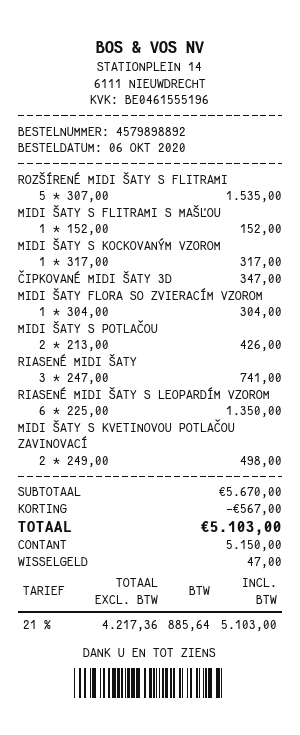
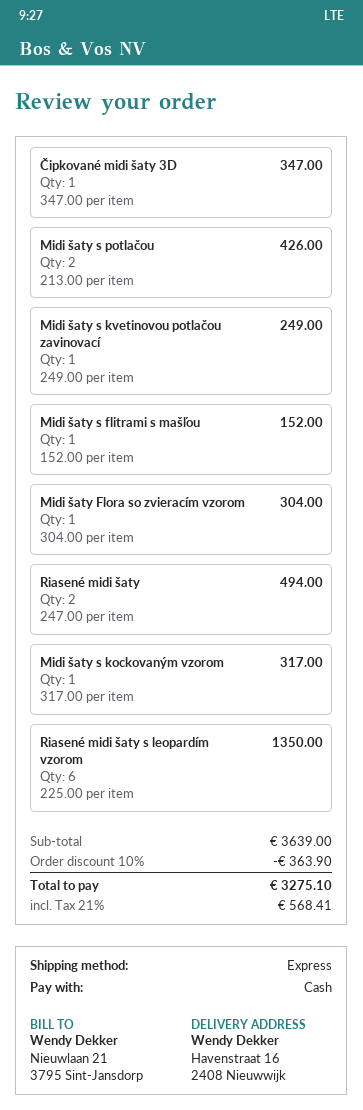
ROZŠÍRENÉ MIDI ŠATY S FLITRAMI: 5 x 307.00 = 1535.00 -> none
RIASENÉ MIDI ŠATY: 3 x 247.00 = 741.00 -> 2 x 247.00 = 494.00
MIDI ŠATY S KVETINOVOU POTLAČOU ZAVINOVACÍ: 2 x 249.00 = 498.00 -> 1 x 249.00 = 249.00
subtotal: 5670.00 -> 3639.00
discount: 567.00 -> 363.90
tax: 21% = 885.64 -> 21% = 568.41
total: 5103.00 -> 3275.10

